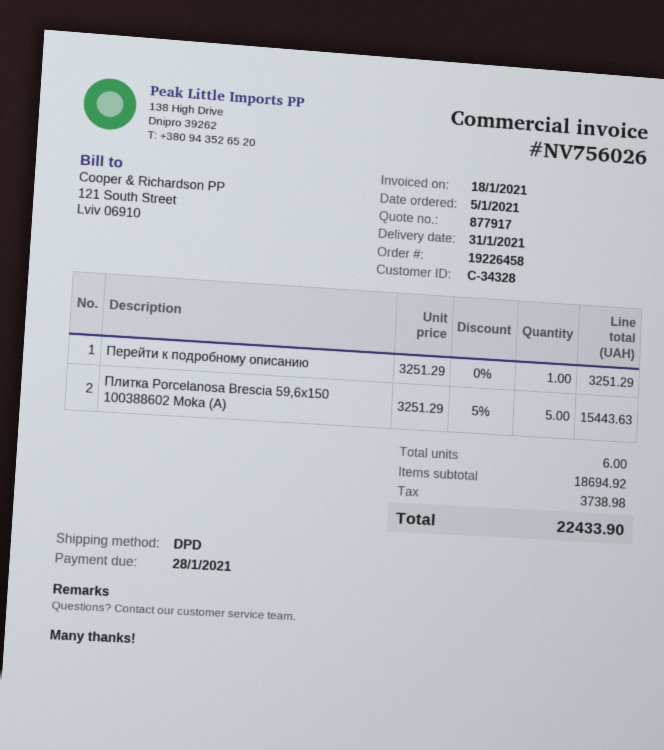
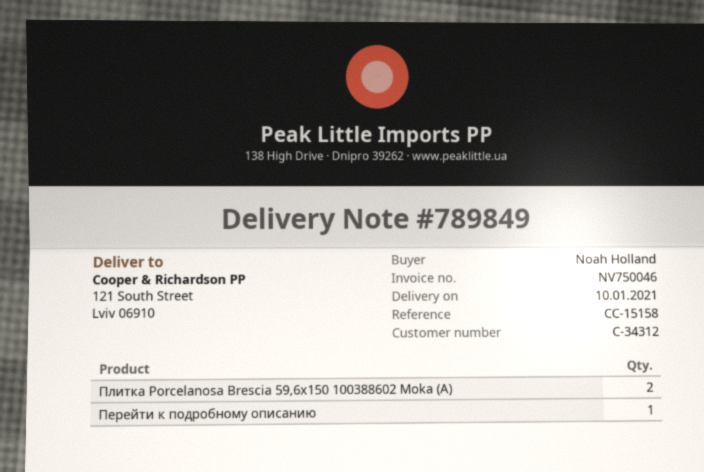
delivery date: 2021-01-31 -> 2021-01-10
invoice number: NV756026 -> NV750046
customer number: C-34328 -> C-34312
Плитка Porcelanosa Brescia 59,6x150 100388602 Moka (A): 5 -> 2

